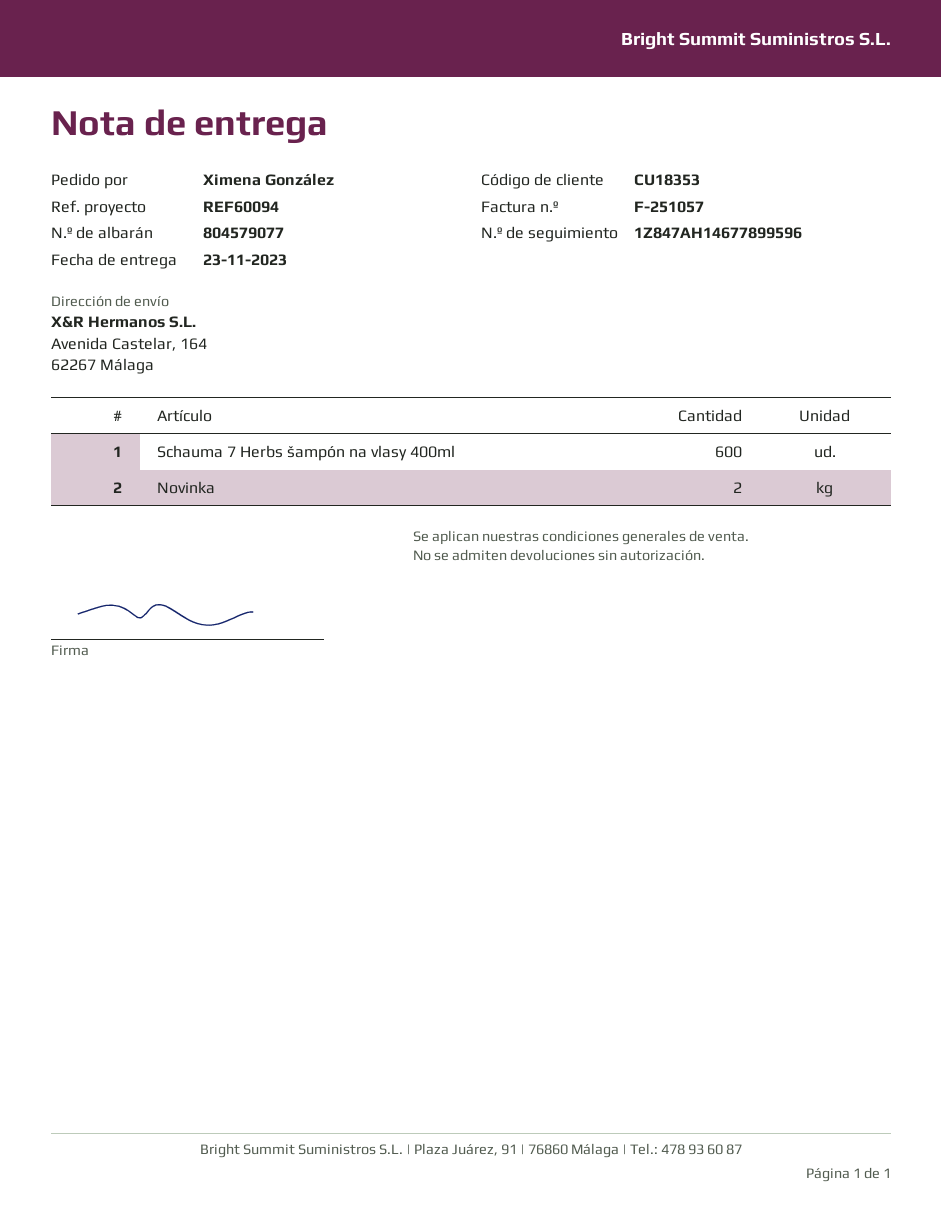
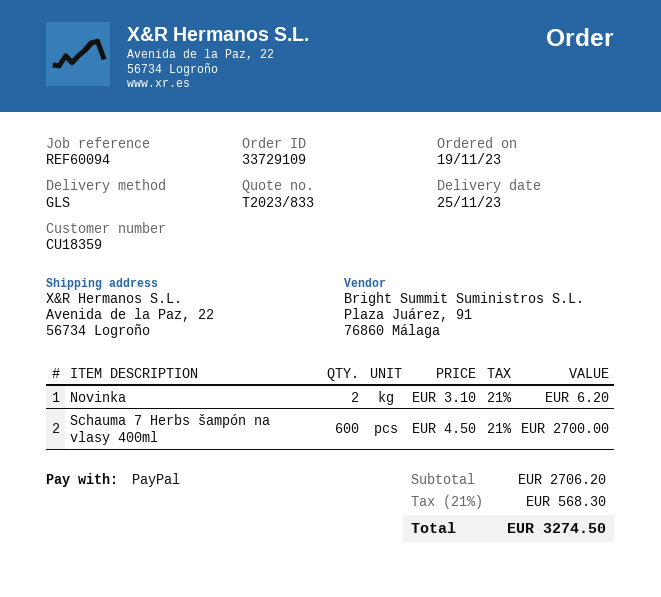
delivery date: 2023-11-23 -> 2023-11-25
customer number: CU18353 -> CU18359
ship to: Avenida Castelar, 164, 62267 Málaga -> Avenida de la Paz, 22, 56734 Logroño

